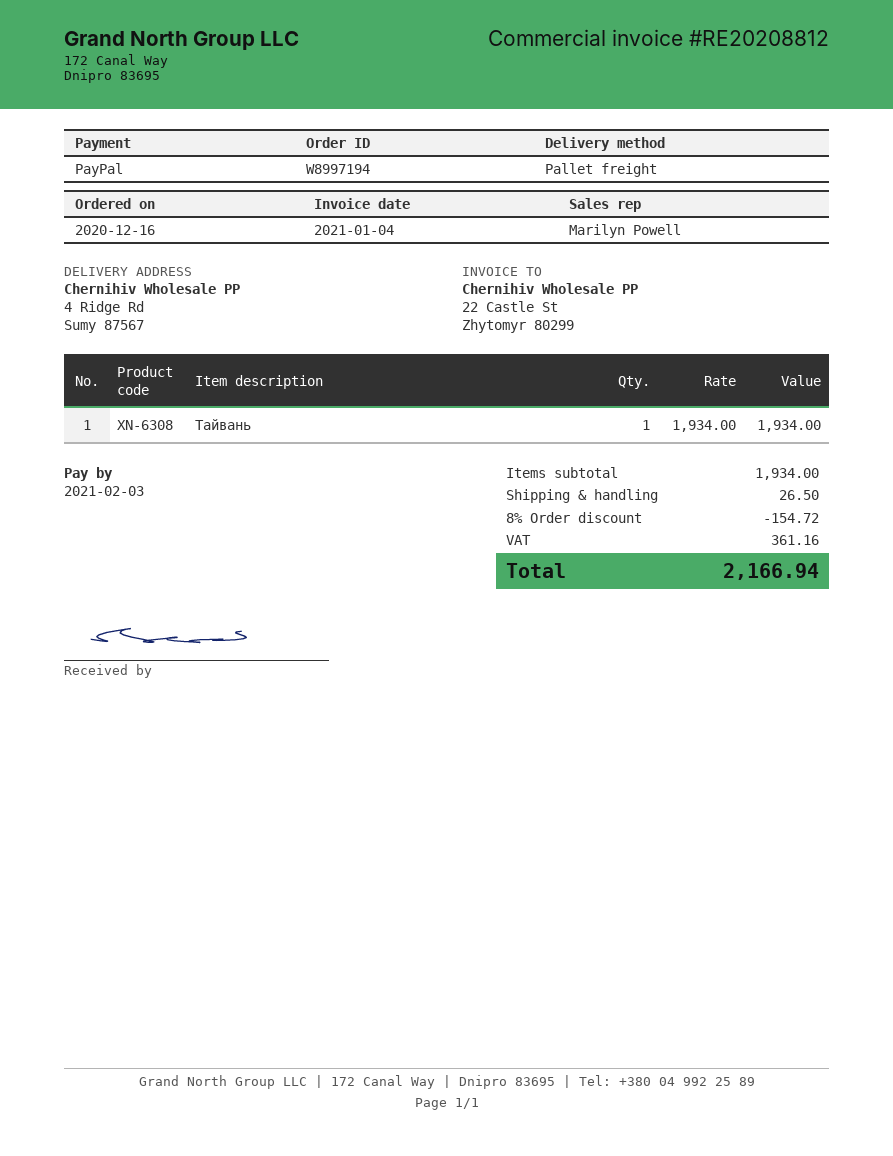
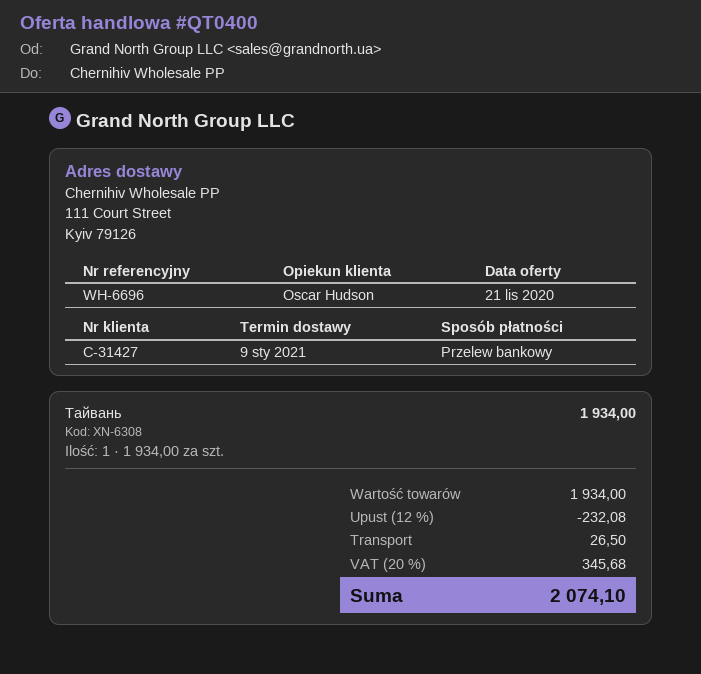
sales rep: Marilyn Powell -> Oscar Hudson
payment method: PayPal -> bank transfer
ship to: 4 Ridge Rd, Sumy 87567 -> 111 Court Street, Kyiv 79126
discount: 8% = 154.72 -> 12% = 232.08
tax: 361.16 -> 345.68
total: 2166.94 -> 2074.10

